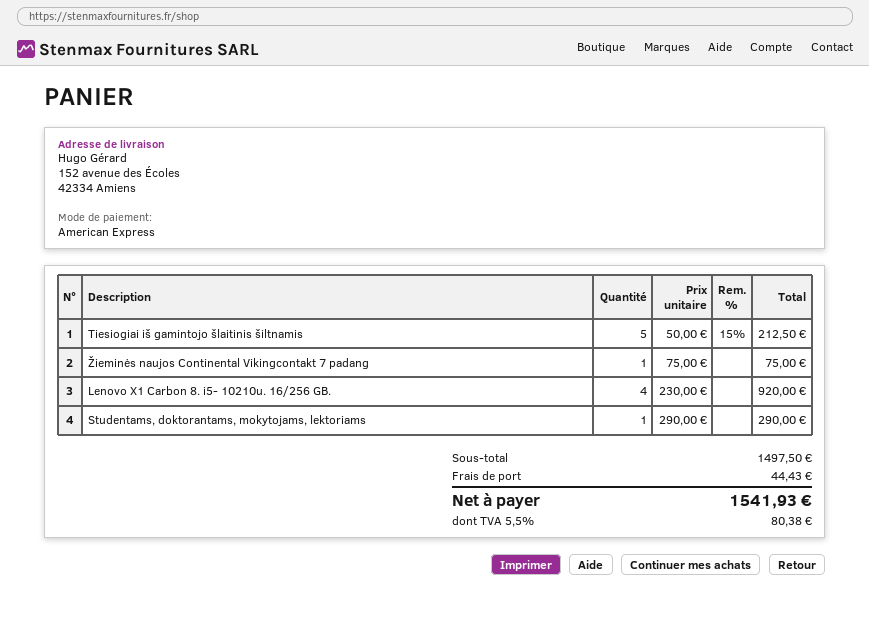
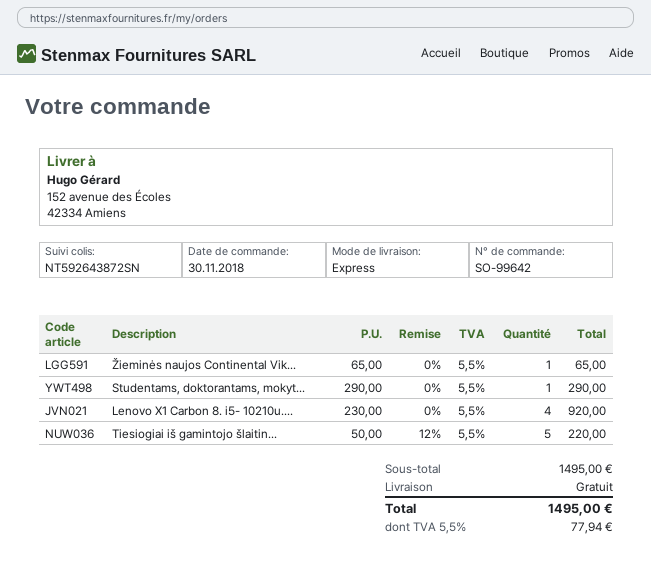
Tiesiogiai iš gamintojo šlaitinis šiltnamis: 5 x 50.00 - 15% = 212.50 -> 5 x 50.00 - 12% = 220.00
Žieminės naujos Continental Vikingcontakt 7 padang: 1 x 75.00 = 75.00 -> 1 x 65.00 = 65.00
subtotal: 1497.50 -> 1495.00
shipping: 44.43 -> 0.00
tax: 5.5% = 80.38 -> 5.5% = 77.94
total: 1541.93 -> 1495.00

